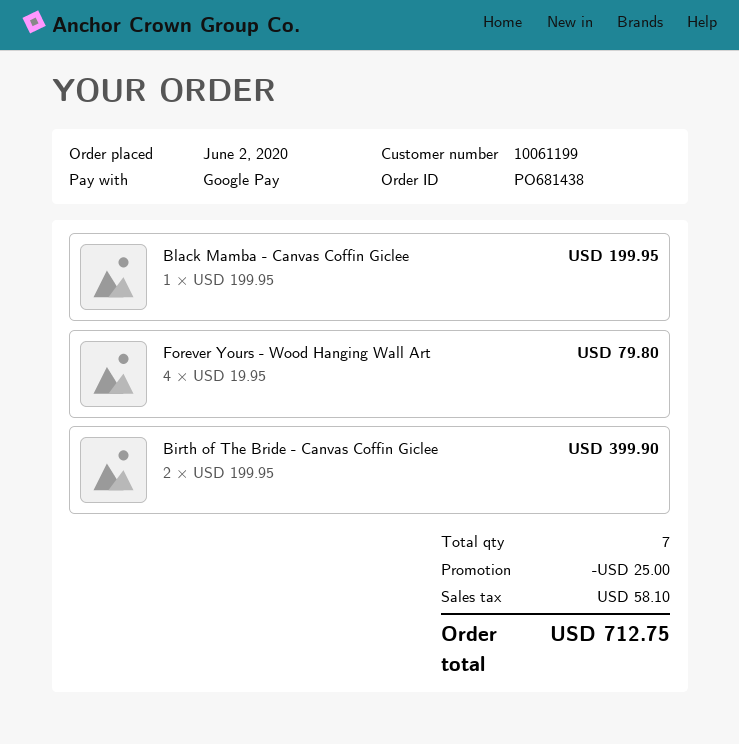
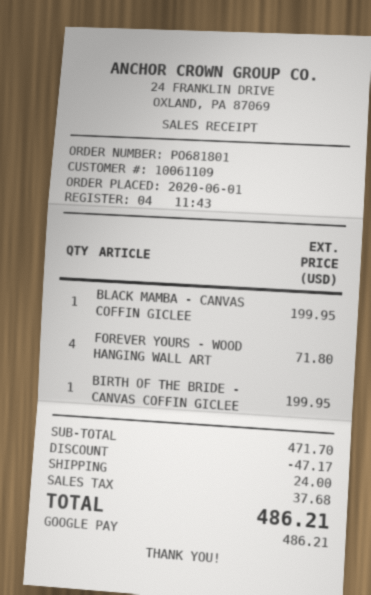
order number: PO681438 -> PO681801
order date: 2020-06-02 -> 2020-06-01
customer number: 10061199 -> 10061109
Forever Yours - Wood Hanging Wall Art: 4 for 79.80 -> 4 for 71.80
Birth of The Bride - Canvas Coffin Giclee: 2 for 399.90 -> 1 for 199.95
discount: 25.00 -> 47.17
shipping: none -> 24.00
tax: 58.10 -> 37.68
total: 712.75 -> 486.21

